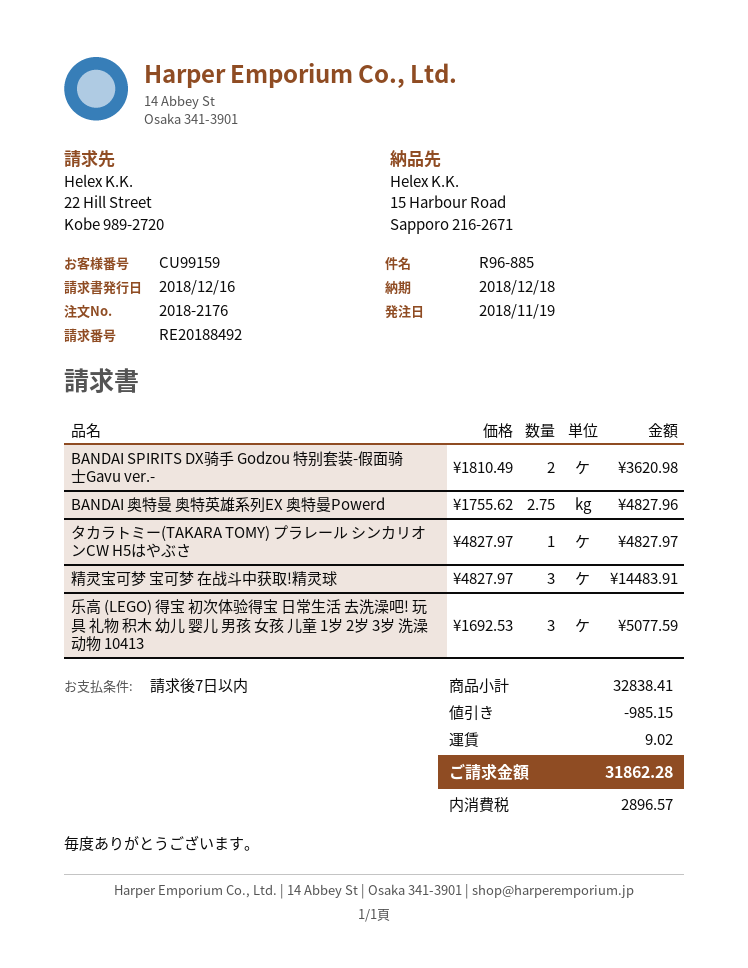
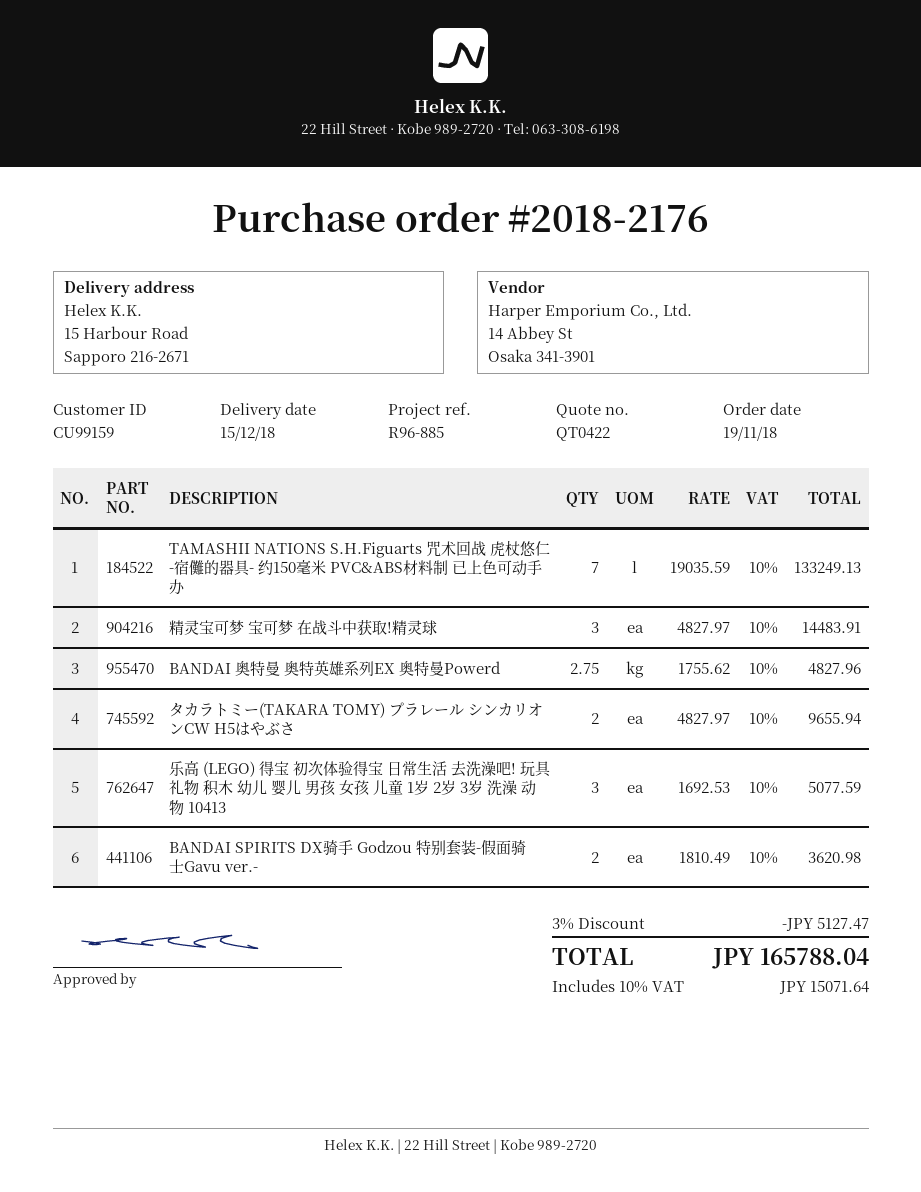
delivery date: 2018-12-18 -> 2018-12-15
タカラトミー(TAKARA TOMY) プラレール シンカリオンCW H5はやぶさ: 1 x 4827.97 = 4827.97 -> 2 x 4827.97 = 9655.94
TAMASHII NATIONS S.H.Figuarts 咒术回战 虎杖悠仁 -宿儺的器具- 约150毫米 PVC&ABS材料制 已上色可动手办: none -> 7 x 19035.59 = 133249.13
discount: 985.15 -> 5127.47
shipping: 9.02 -> none
tax: 2896.57 -> 15071.64
total: 31862.28 -> 165788.04

